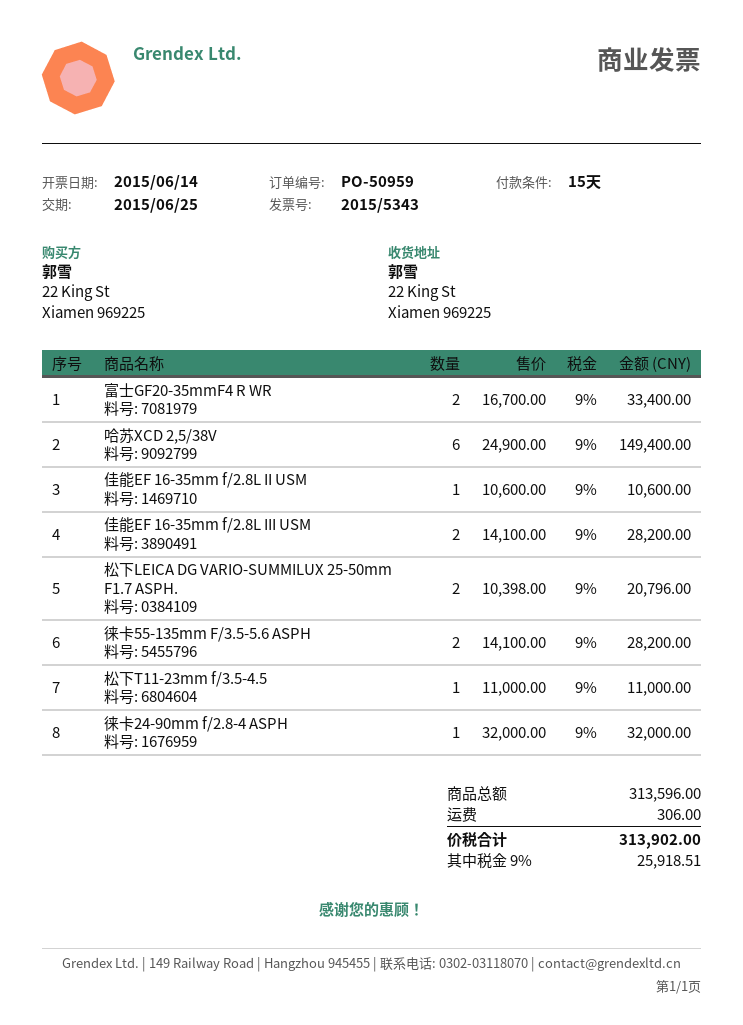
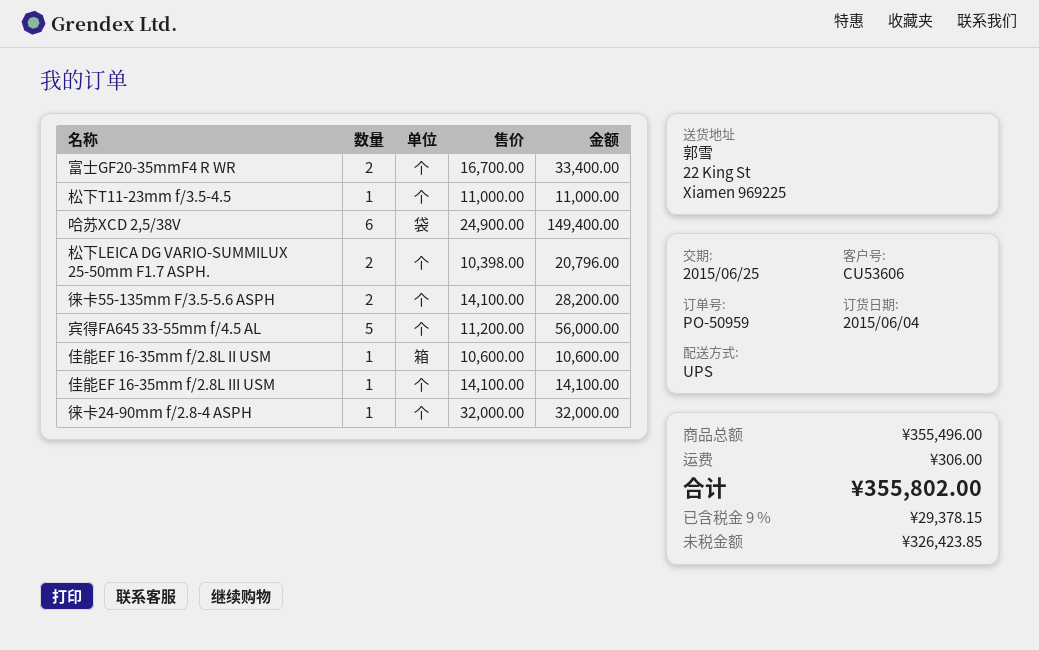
佳能EF 16-35mm f/2.8L III USM: 2 x 14100.00 = 28200.00 -> 1 x 14100.00 = 14100.00
宾得FA645 33-55mm f/4.5 AL: none -> 5 x 11200.00 = 56000.00
subtotal: 313596.00 -> 355496.00
tax: 9% = 25918.51 -> 9% = 29378.15
total: 313902.00 -> 355802.00

